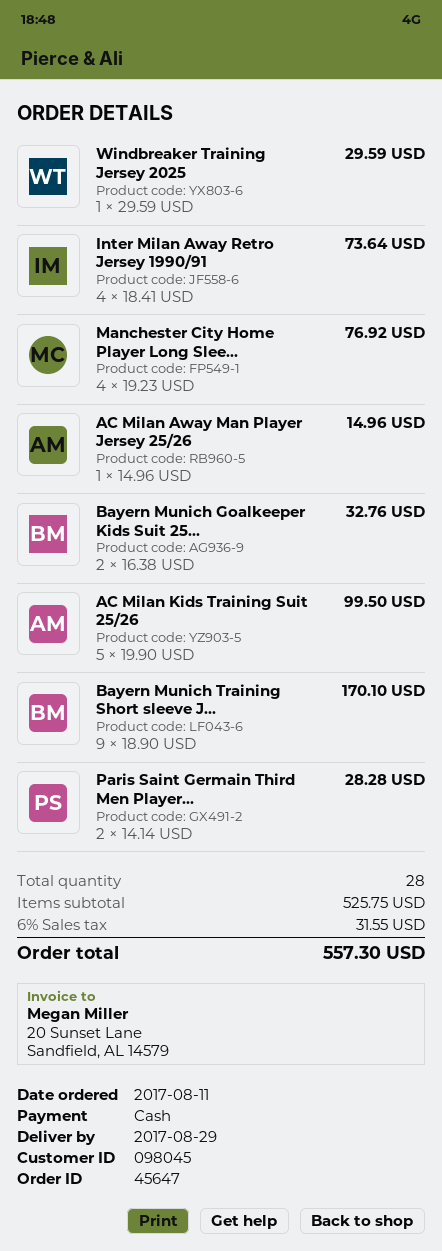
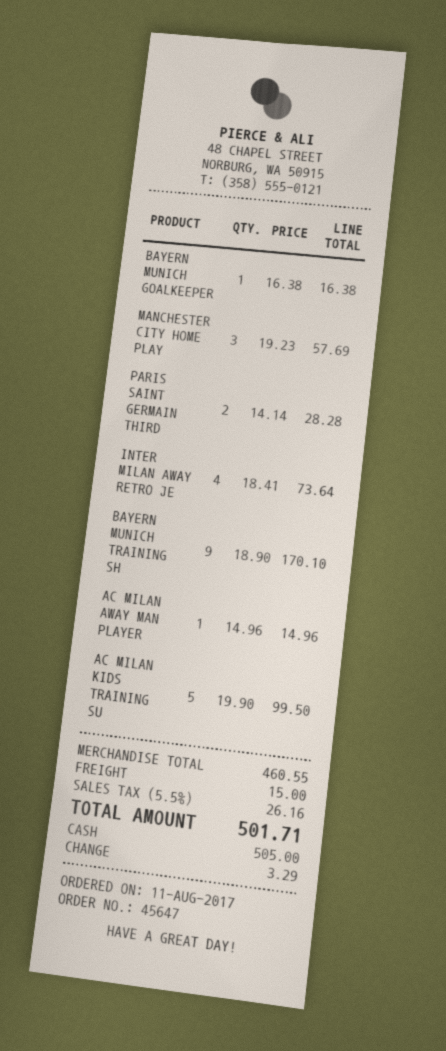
Windbreaker Training Jersey 2025: 1 x 29.59 = 29.59 -> none
Manchester City Home Player Long Slee...: 4 x 19.23 = 76.92 -> 3 x 19.23 = 57.69
Bayern Munich Goalkeeper Kids Suit 25...: 2 x 16.38 = 32.76 -> 1 x 16.38 = 16.38
subtotal: 525.75 -> 460.55
shipping: none -> 15.00
tax: 6% = 31.55 -> 5.5% = 26.16
total: 557.30 -> 501.71

